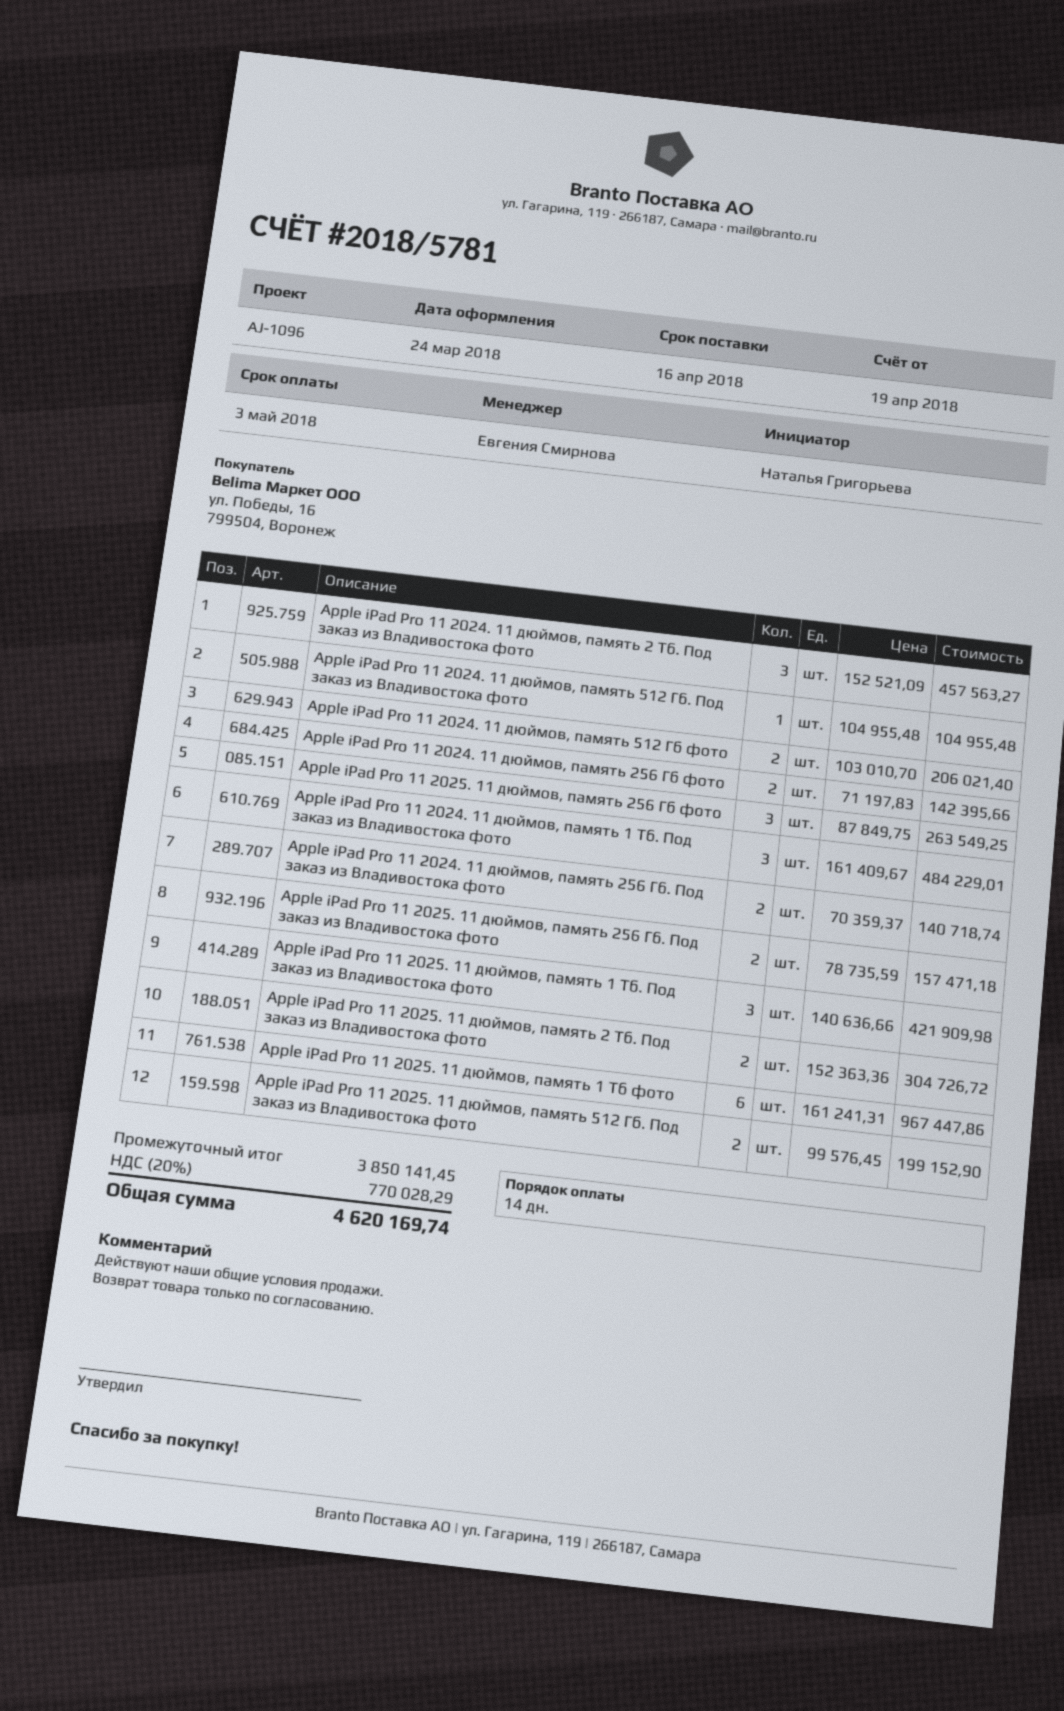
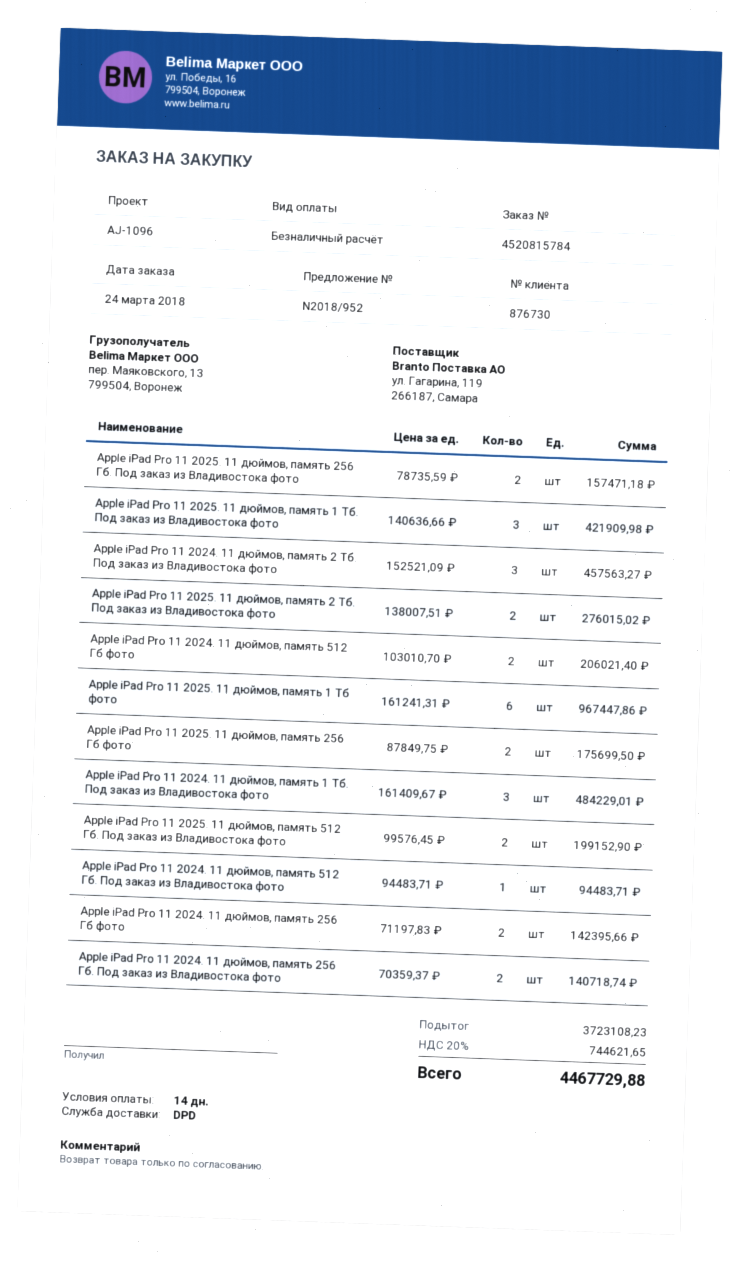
Apple iPad Pro 11 2024. 11 дюймов, память 512 Гб. Под заказ из Владивостока фото: 1 x 104955.48 = 104955.48 -> 1 x 94483.71 = 94483.71
Apple iPad Pro 11 2025. 11 дюймов, память 256 Гб фото: 3 x 87849.75 = 263549.25 -> 2 x 87849.75 = 175699.50
Apple iPad Pro 11 2025. 11 дюймов, память 2 Тб. Под заказ из Владивостока фото: 2 x 152363.36 = 304726.72 -> 2 x 138007.51 = 276015.02
subtotal: 3850141.45 -> 3723108.23
tax: 20% = 770028.29 -> 20% = 744621.65
total: 4620169.74 -> 4467729.88

